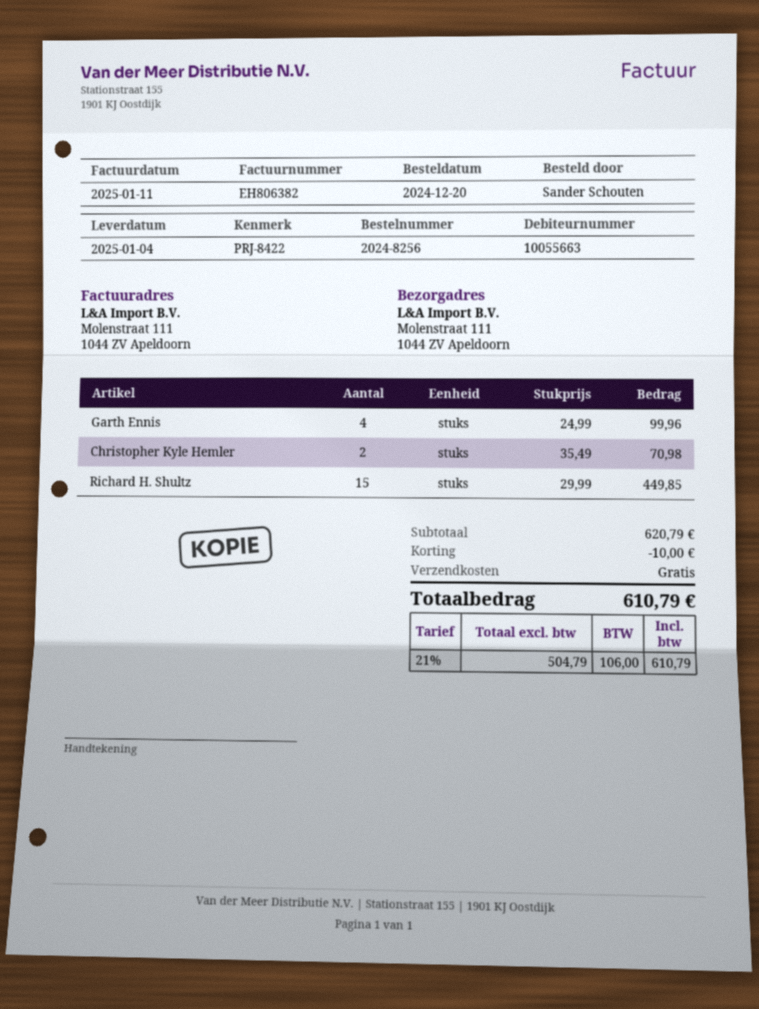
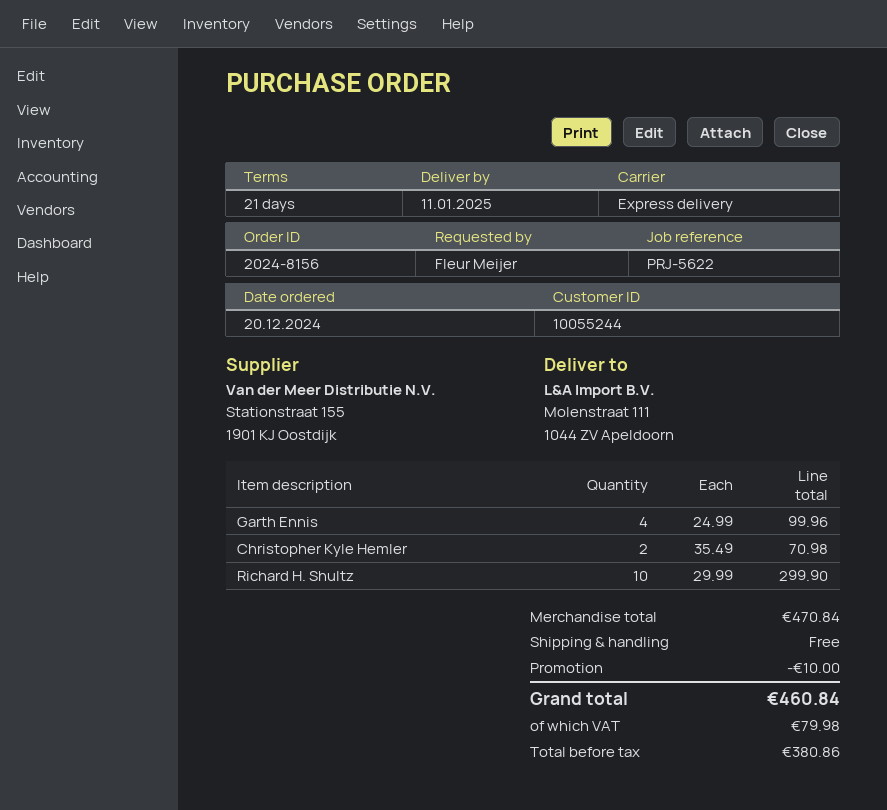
order number: 2024-8256 -> 2024-8156
delivery date: 2025-01-04 -> 2025-01-11
customer number: 10055663 -> 10055244
reference: PRJ-8422 -> PRJ-5622
ordered by: Sander Schouten -> Fleur Meijer
Richard H. Shultz: 15 x 29.99 = 449.85 -> 10 x 29.99 = 299.90
subtotal: 620.79 -> 470.84
net: 504.79 -> 380.86
tax: 106.00 -> 79.98
total: 610.79 -> 460.84

